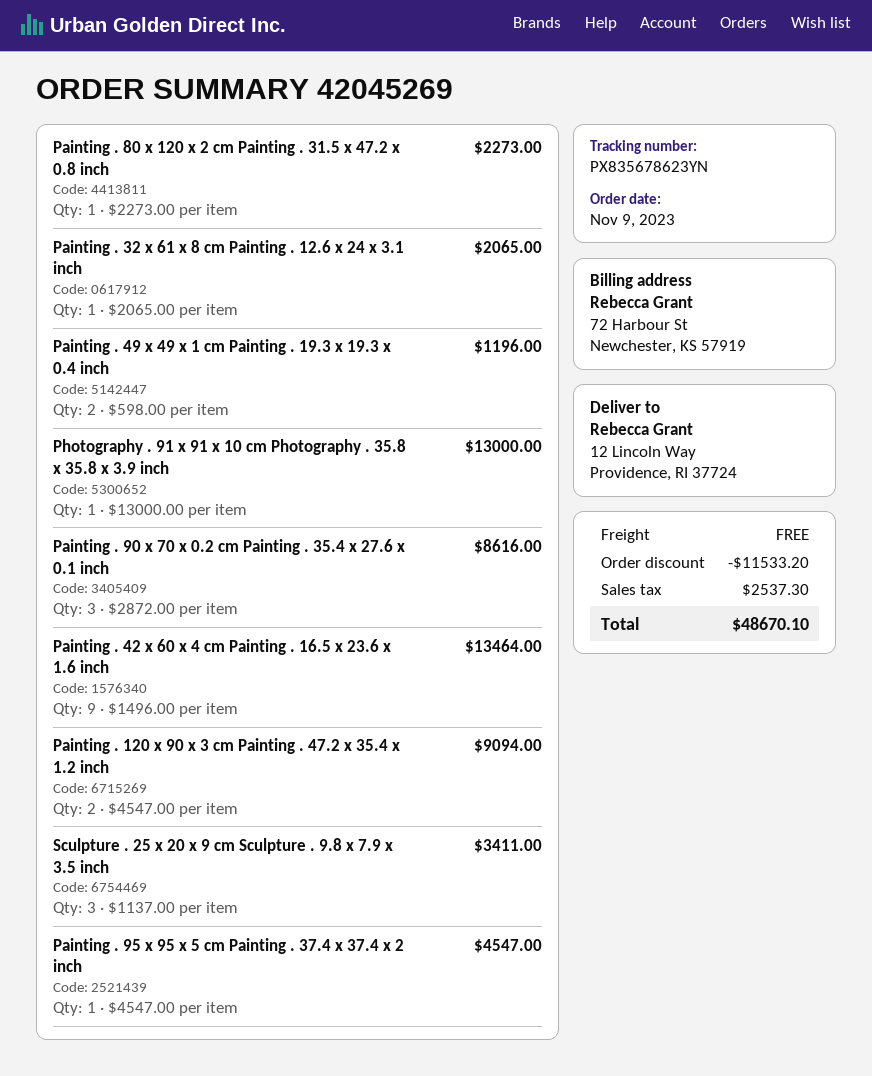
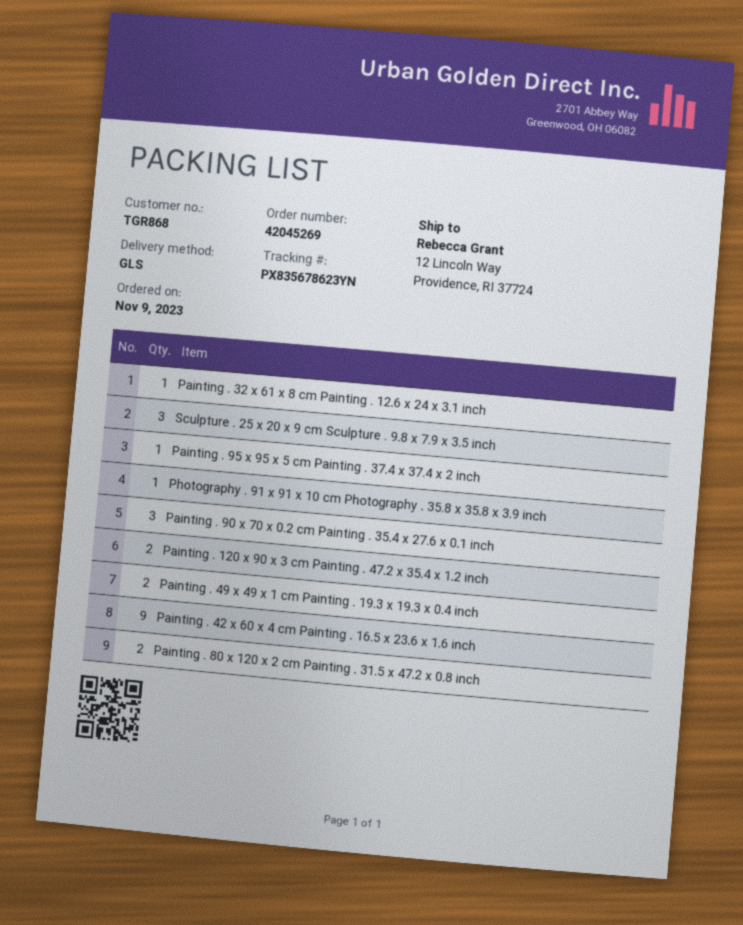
Painting . 80 x 120 x 2 cm Painting . 31.5 x 47.2 x 0.8 inch: 1 -> 2

